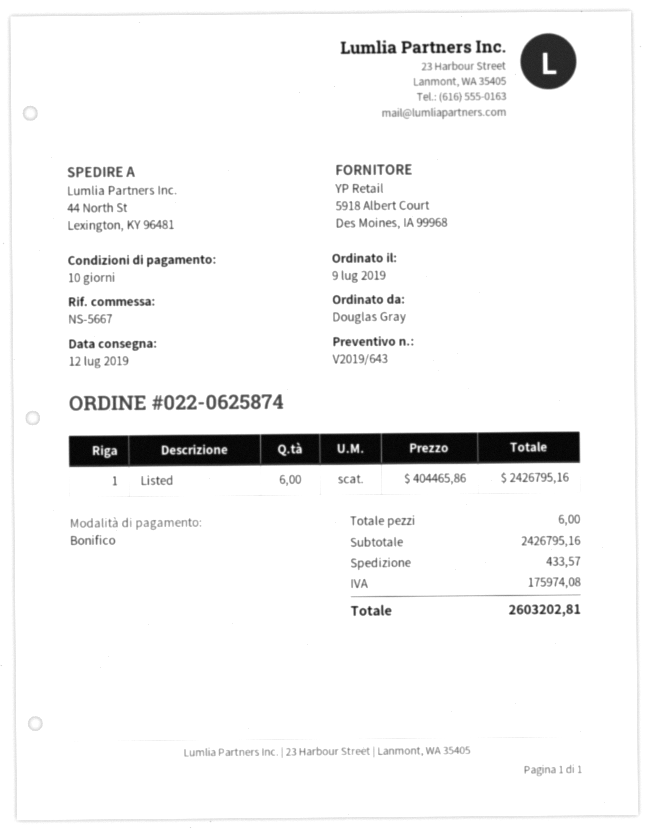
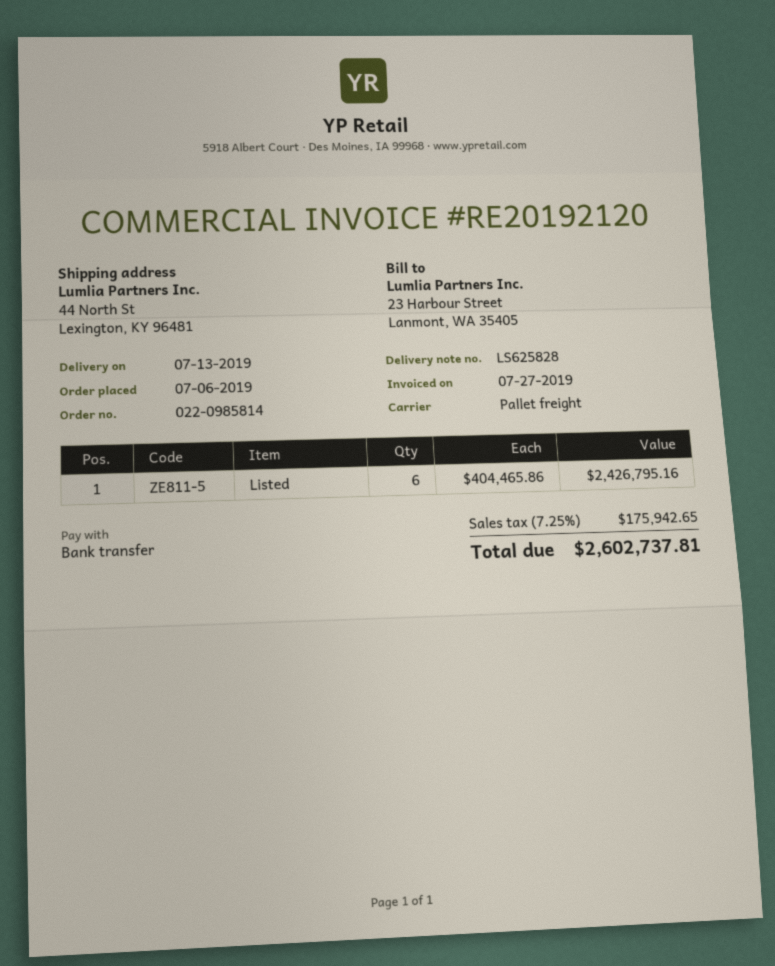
order number: 022-0625874 -> 022-0985814
order date: 2019-07-09 -> 2019-07-06
delivery date: 2019-07-12 -> 2019-07-13
shipping: 433.57 -> none
tax: 175974.08 -> 175942.65
total: 2603202.81 -> 2602737.81

